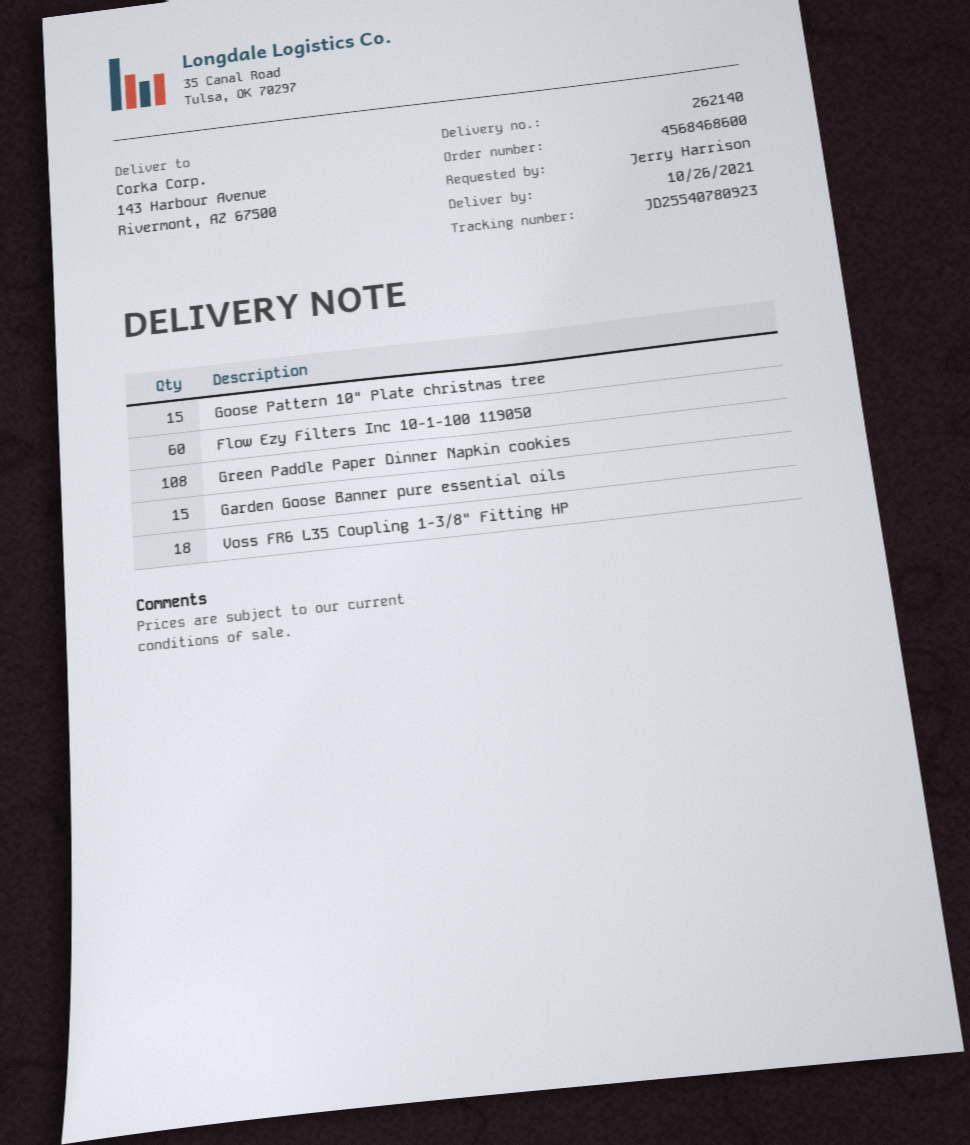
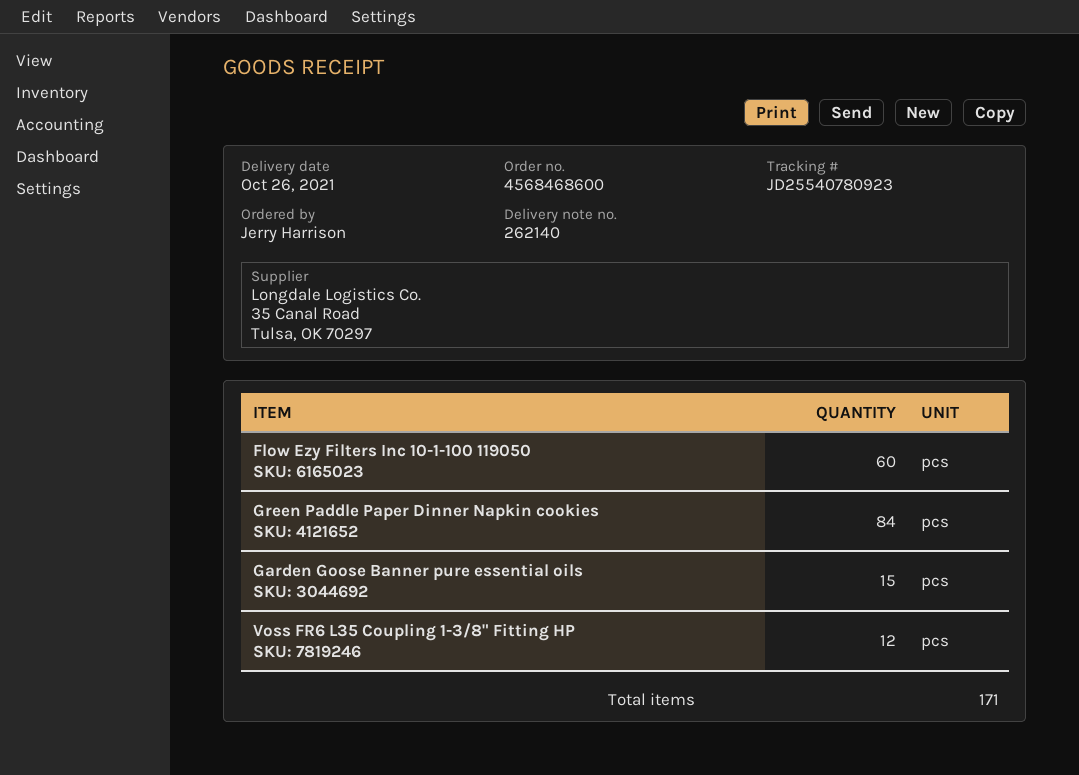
Goose Pattern 10" Plate christmas tree: 15 -> none
Green Paddle Paper Dinner Napkin cookies: 108 -> 84
Voss FR6 L35 Coupling 1-3/8" Fitting HP: 18 -> 12

